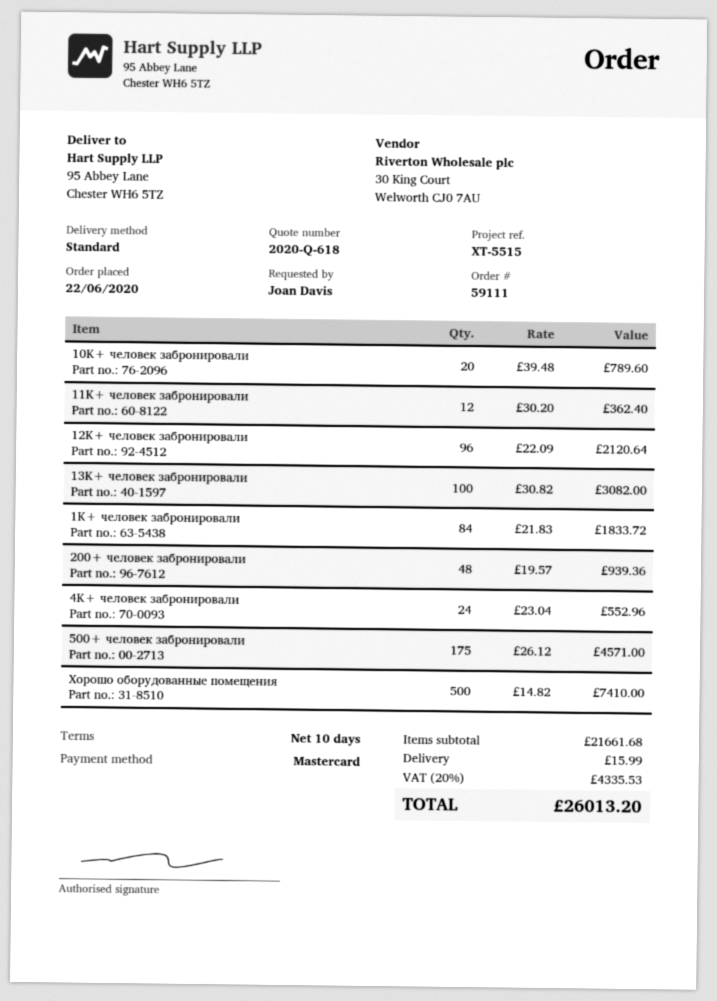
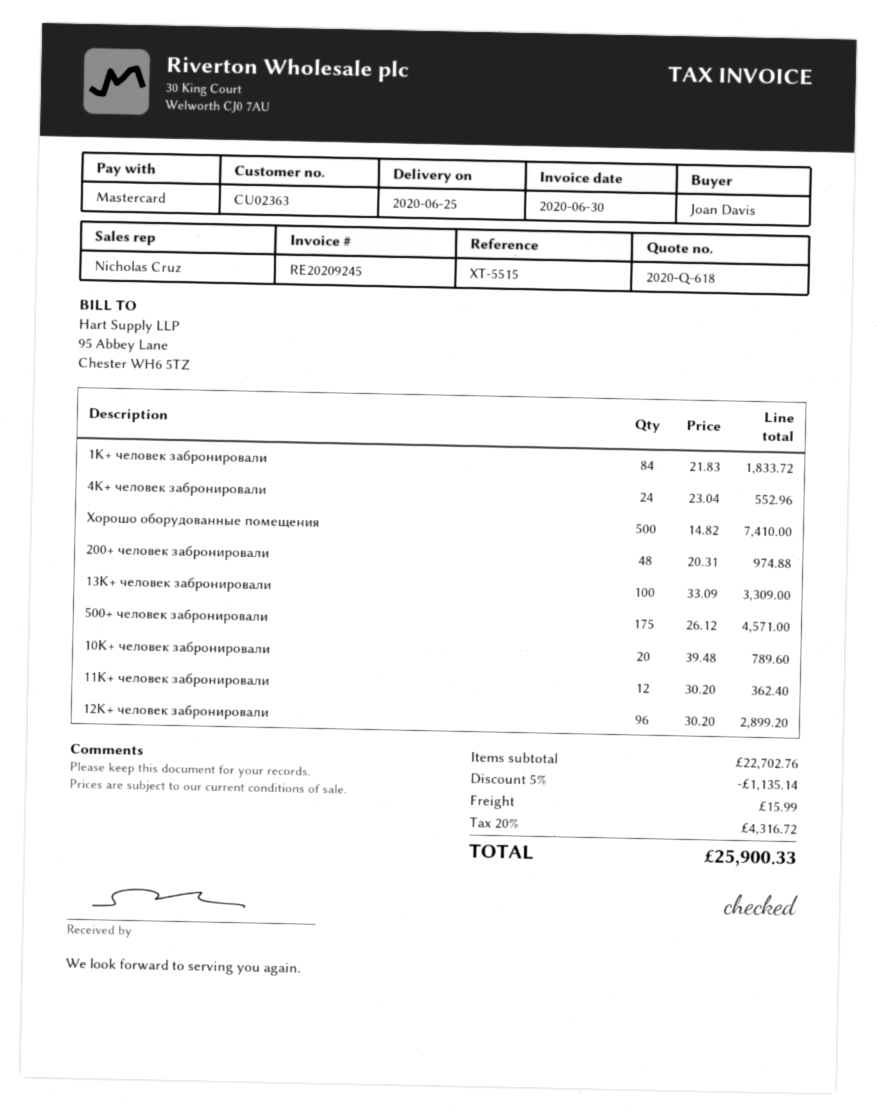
12K+ человек забронировали: 96 x 22.09 = 2120.64 -> 96 x 30.20 = 2899.20
13K+ человек забронировали: 100 x 30.82 = 3082.00 -> 100 x 33.09 = 3309.00
200+ человек забронировали: 48 x 19.57 = 939.36 -> 48 x 20.31 = 974.88
subtotal: 21661.68 -> 22702.76
discount: none -> 5% = 1135.14
tax: 20% = 4335.53 -> 20% = 4316.72
total: 26013.20 -> 25900.33

